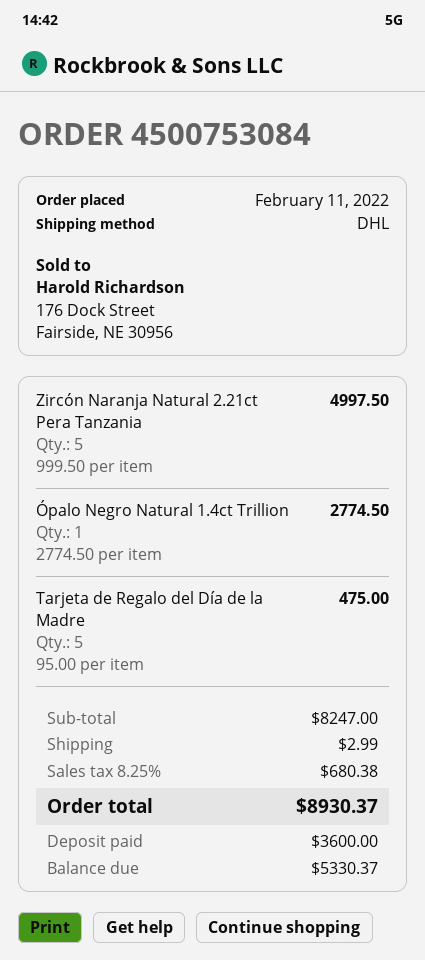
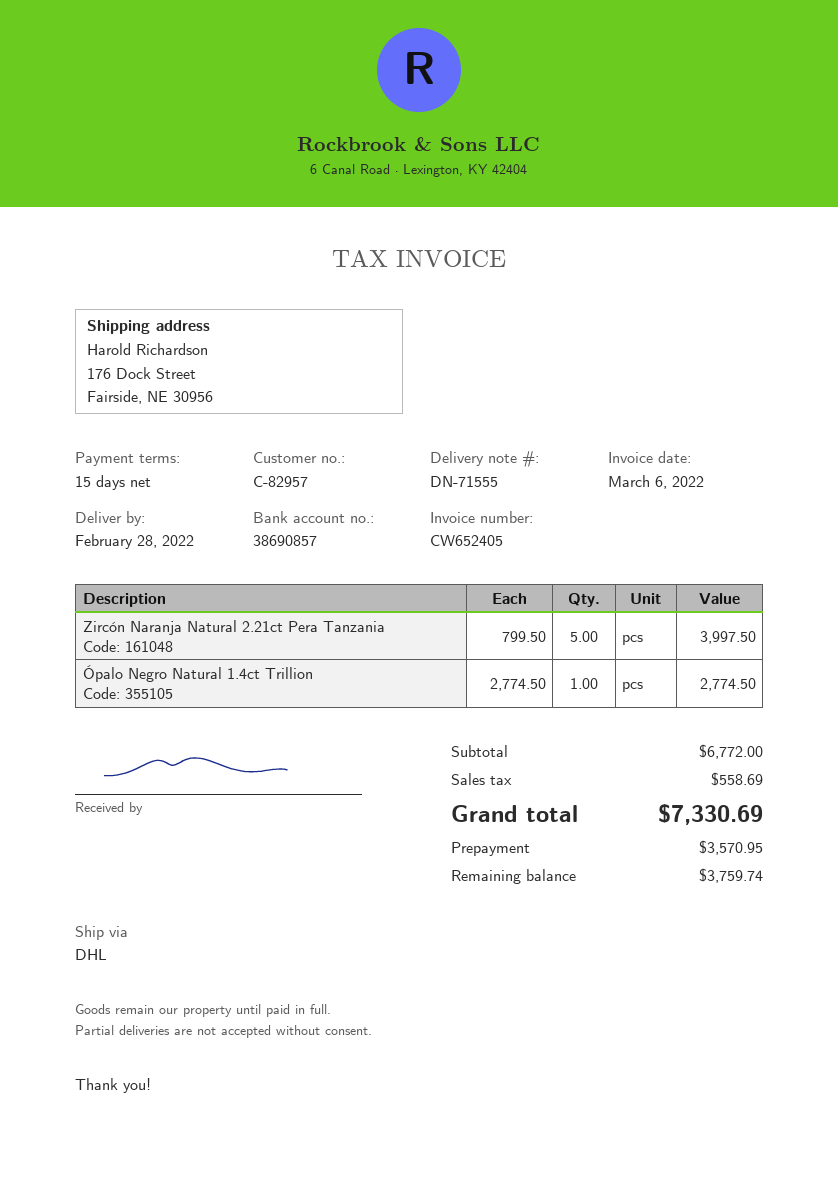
Zircón Naranja Natural 2.21ct Pera Tanzania: 5 x 999.50 = 4997.50 -> 5 x 799.50 = 3997.50
Tarjeta de Regalo del Día de la Madre: 5 x 95.00 = 475.00 -> none
subtotal: 8247.00 -> 6772.00
shipping: 2.99 -> none
tax: 680.38 -> 558.69
total: 8930.37 -> 7330.69
deposit: 3600.00 -> 3570.95
balance: 5330.37 -> 3759.74

